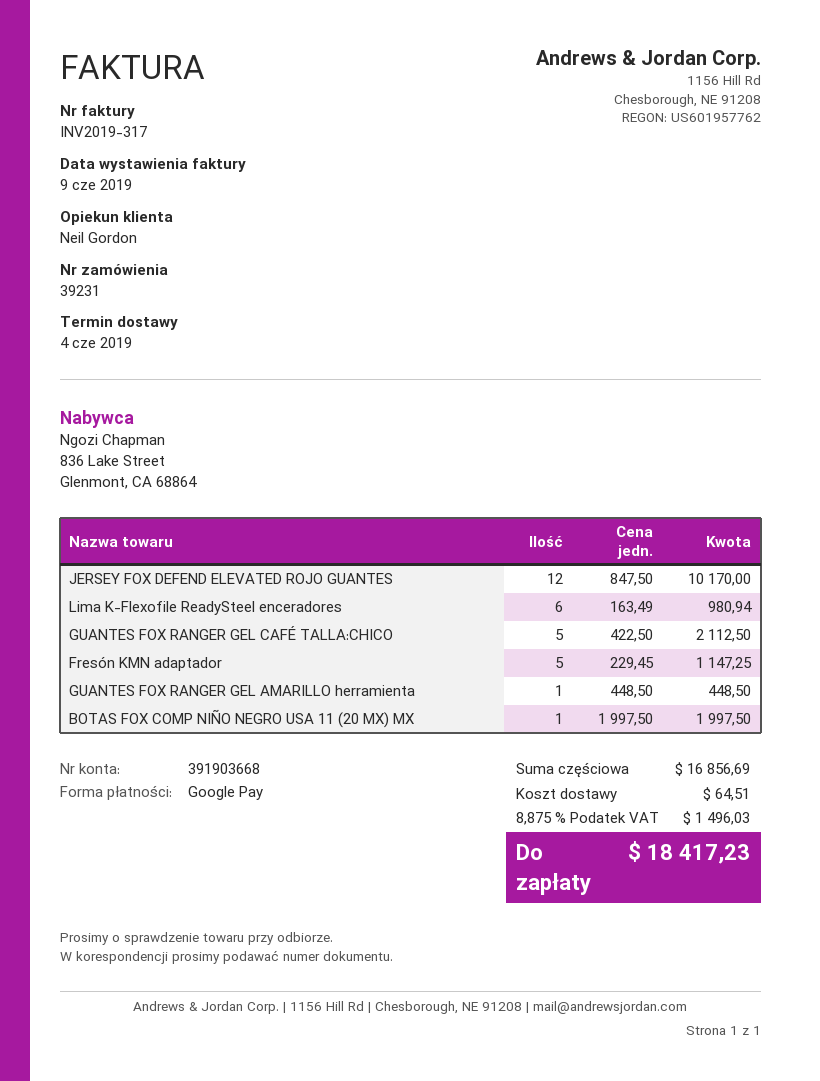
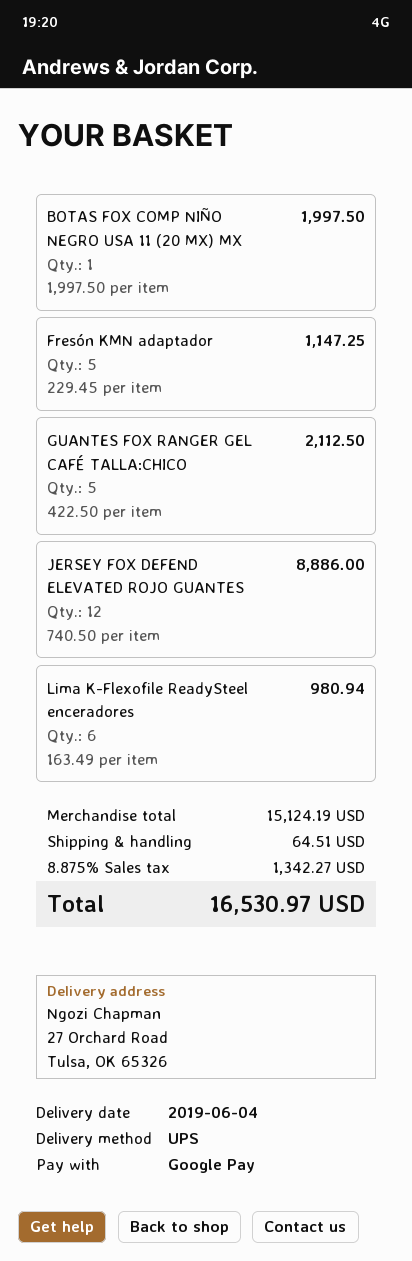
JERSEY FOX DEFEND ELEVATED ROJO GUANTES: 12 x 847.50 = 10170.00 -> 12 x 740.50 = 8886.00
GUANTES FOX RANGER GEL AMARILLO herramienta: 1 x 448.50 = 448.50 -> none
subtotal: 16856.69 -> 15124.19
tax: 8.875% = 1496.03 -> 8.875% = 1342.27
total: 18417.23 -> 16530.97

